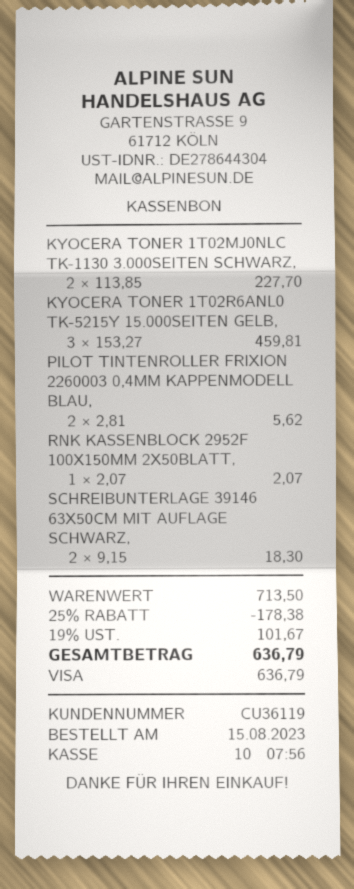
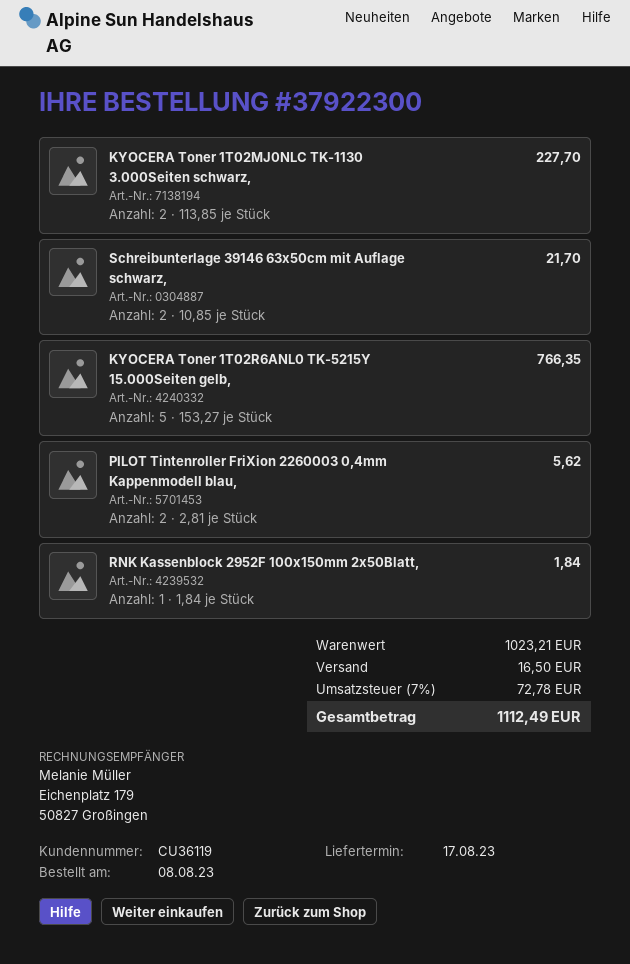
order date: 2023-08-15 -> 2023-08-08
KYOCERA TONER 1T02R6ANL0 TK-5215Y 15.000SEITEN GELB,: 3 x 153.27 = 459.81 -> 5 x 153.27 = 766.35
RNK KASSENBLOCK 2952F 100X150MM 2X50BLATT,: 1 x 2.07 = 2.07 -> 1 x 1.84 = 1.84
SCHREIBUNTERLAGE 39146 63X50CM MIT AUFLAGE SCHWARZ,: 2 x 9.15 = 18.30 -> 2 x 10.85 = 21.70
subtotal: 713.50 -> 1023.21
discount: 25% = 178.38 -> none
shipping: none -> 16.50
tax: 19% = 101.67 -> 7% = 72.78
total: 636.79 -> 1112.49

